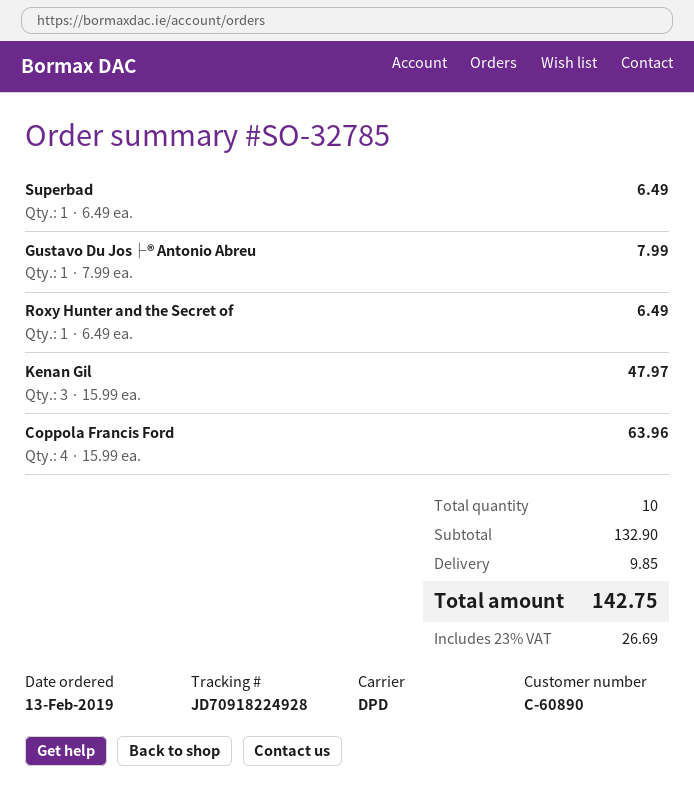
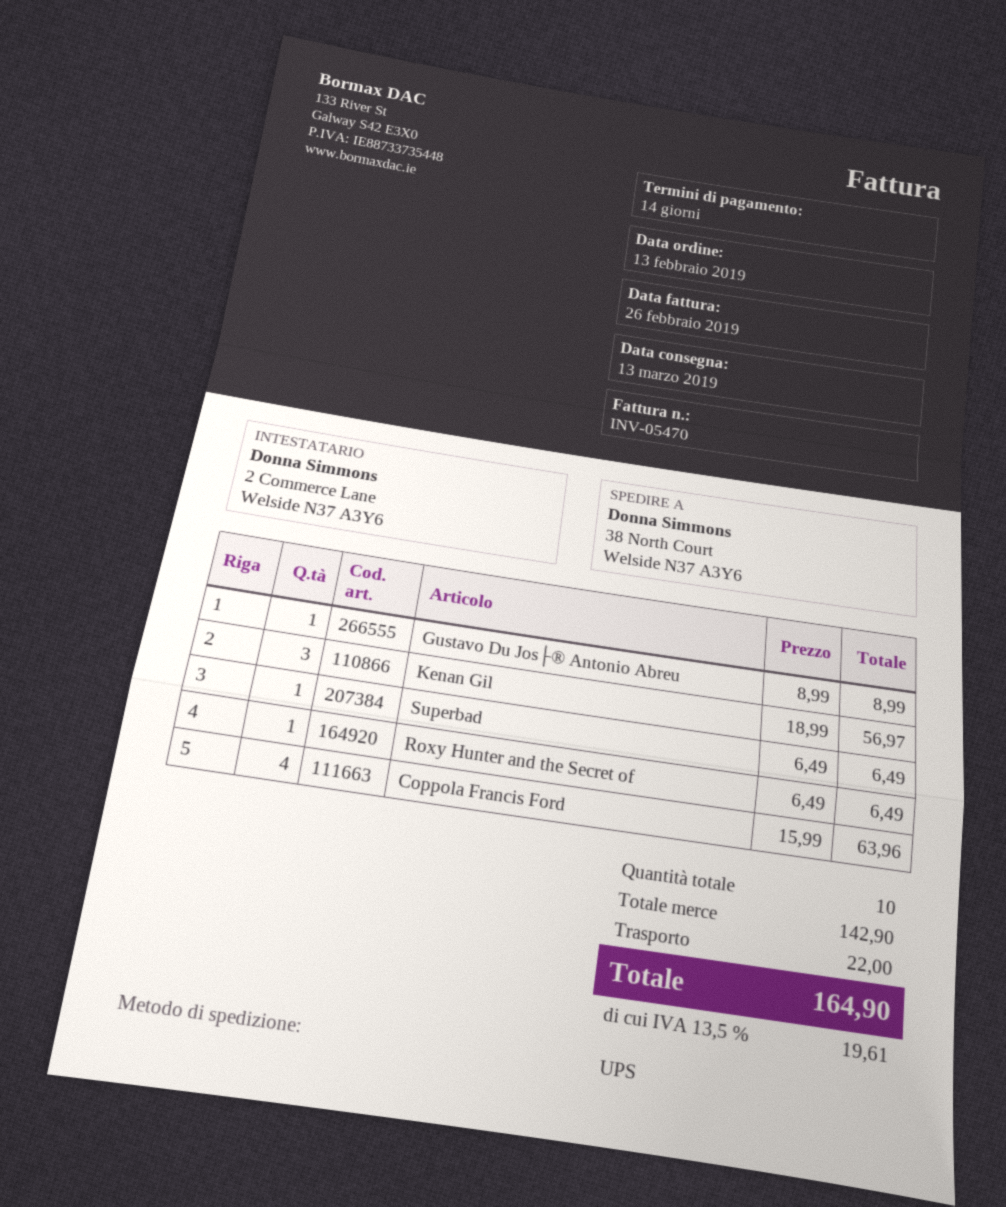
shipping method: DPD -> UPS
Gustavo Du Jos├® Antonio Abreu: 1 x 7.99 = 7.99 -> 1 x 8.99 = 8.99
Kenan Gil: 3 x 15.99 = 47.97 -> 3 x 18.99 = 56.97
subtotal: 132.90 -> 142.90
shipping: 9.85 -> 22.00
tax: 23% = 26.69 -> 13.5% = 19.61
total: 142.75 -> 164.90

